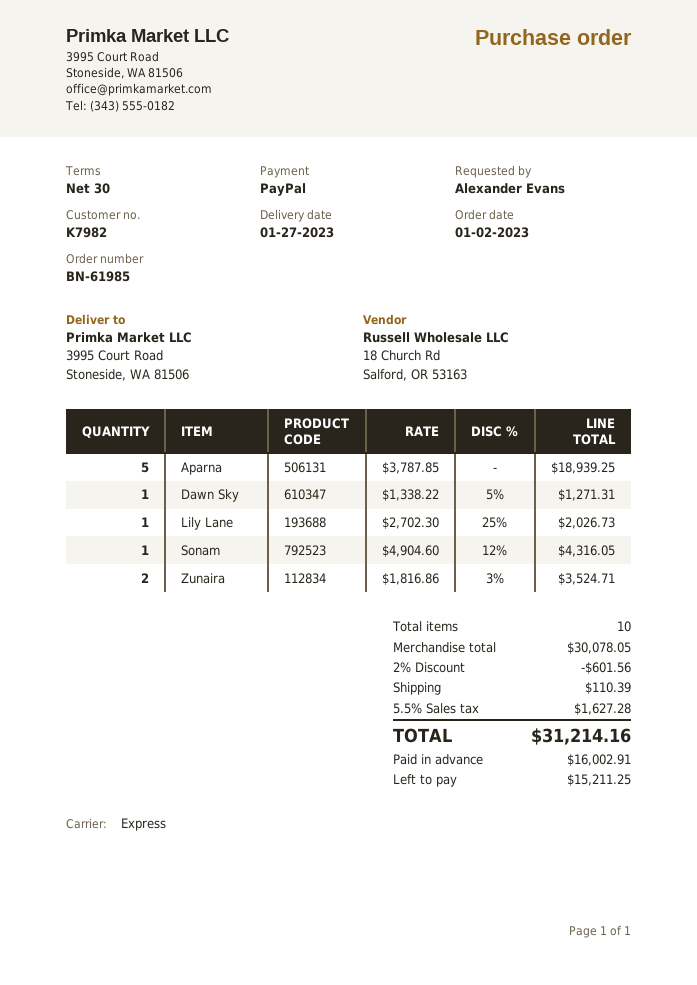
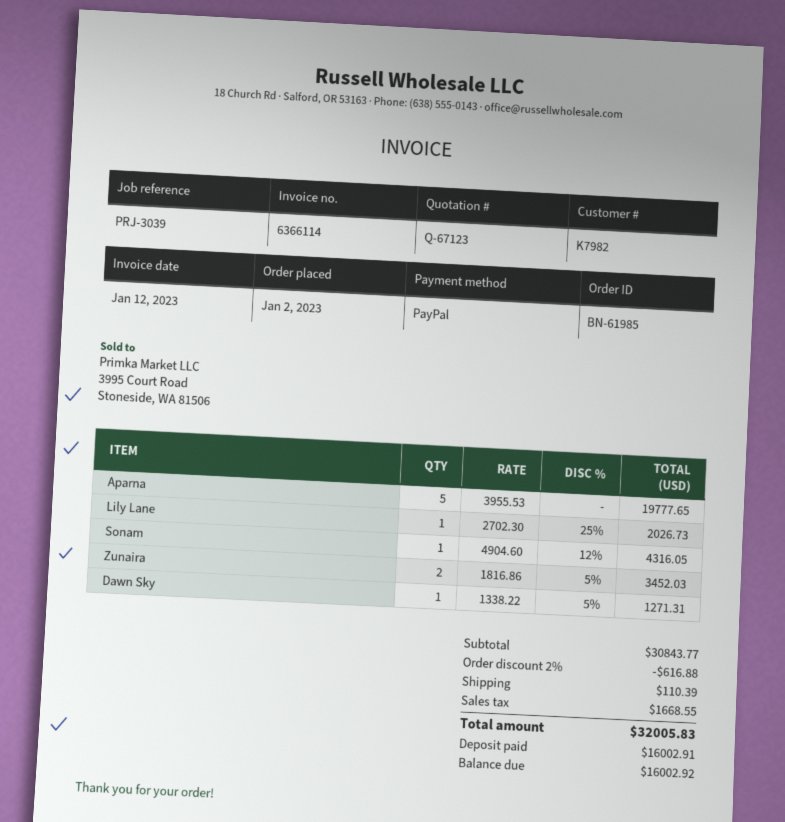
Aparna: 5 x 3787.85 = 18939.25 -> 5 x 3955.53 = 19777.65
Zunaira: 2 x 1816.86 - 3% = 3524.71 -> 2 x 1816.86 - 5% = 3452.03
subtotal: 30078.05 -> 30843.77
discount: 2% = 601.56 -> 2% = 616.88
tax: 1627.28 -> 1668.55
total: 31214.16 -> 32005.83
balance: 15211.25 -> 16002.92

